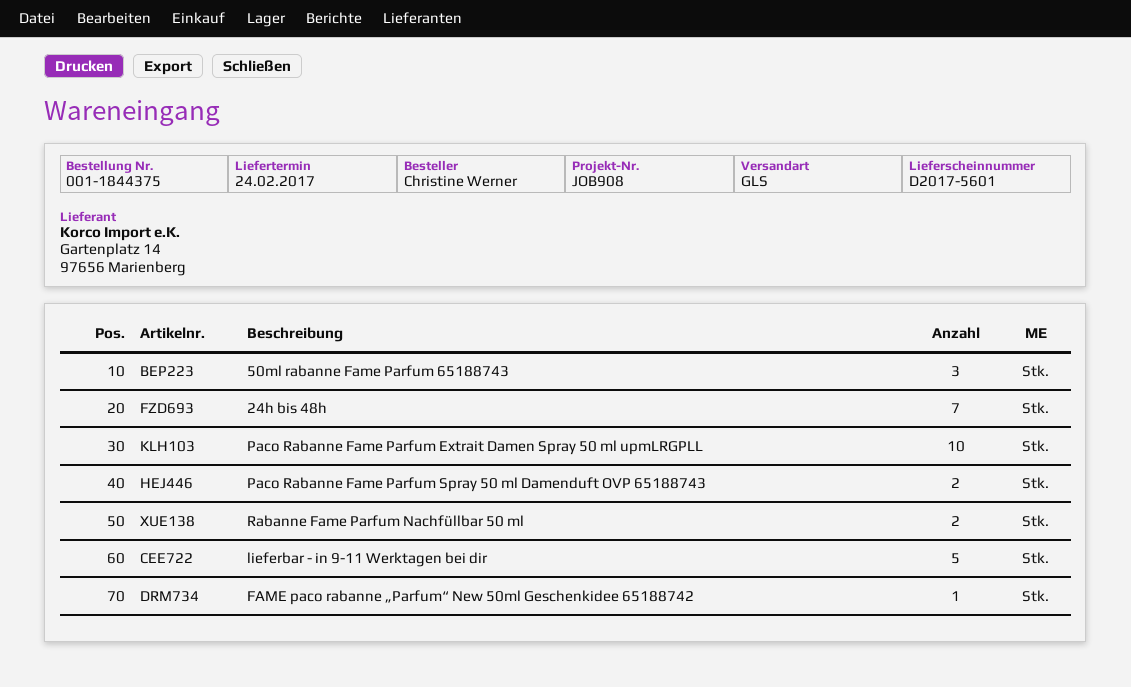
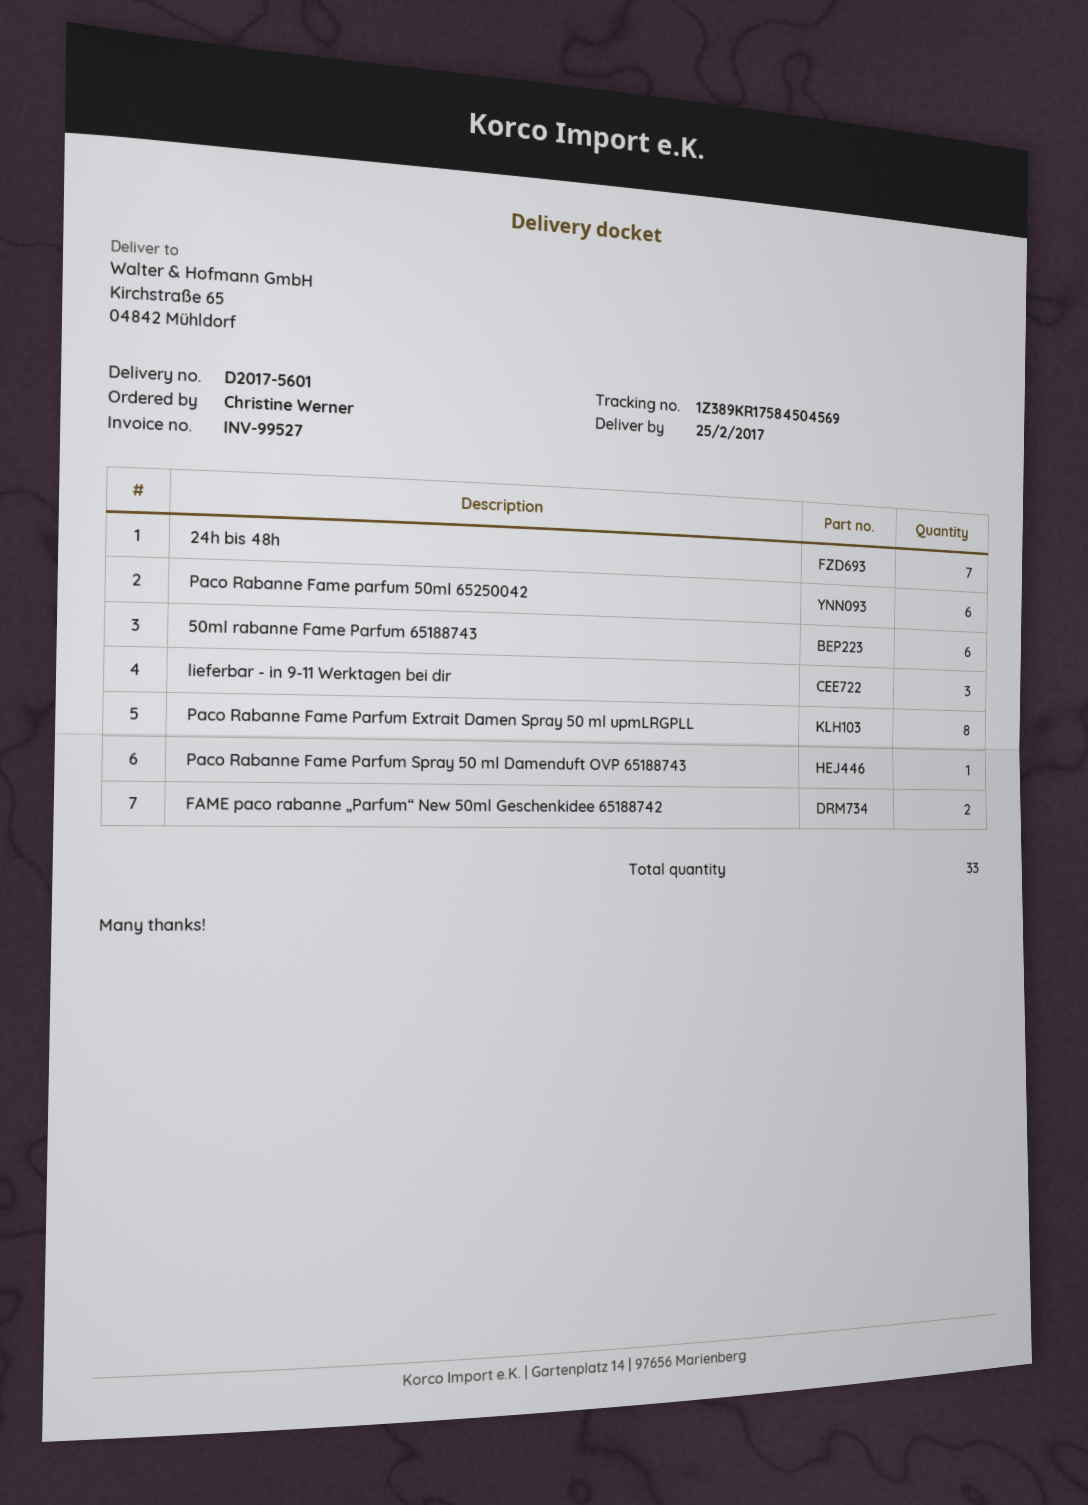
delivery date: 2017-02-24 -> 2017-02-25
50ml rabanne Fame Parfum 65188743: 3 -> 6
Paco Rabanne Fame Parfum Extrait Damen Spray 50 ml upmLRGPLL: 10 -> 8
Paco Rabanne Fame Parfum Spray 50 ml Damenduft OVP 65188743: 2 -> 1
Rabanne Fame Parfum Nachfüllbar 50 ml: 2 -> none
lieferbar - in 9-11 Werktagen bei dir: 5 -> 3
FAME paco rabanne „Parfum“ New 50ml Geschenkidee 65188742: 1 -> 2
Paco Rabanne Fame parfum 50ml 65250042: none -> 6

